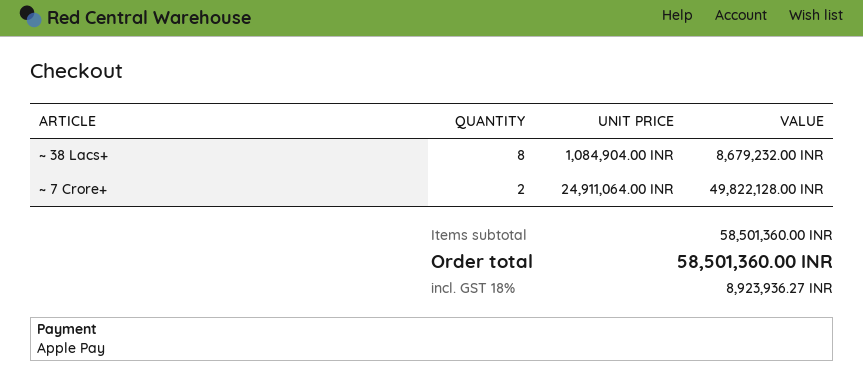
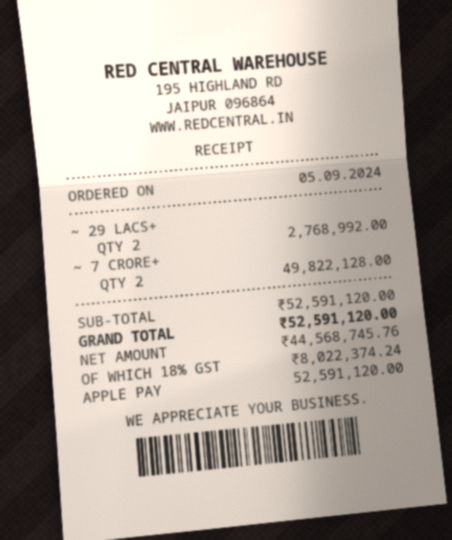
~ 38 Lacs+: 8 for 8679232.00 -> none
~ 29 LACS+: none -> 2 for 2768992.00
subtotal: 58501360.00 -> 52591120.00
tax: 18% = 8923936.27 -> 18% = 8022374.24
total: 58501360.00 -> 52591120.00

